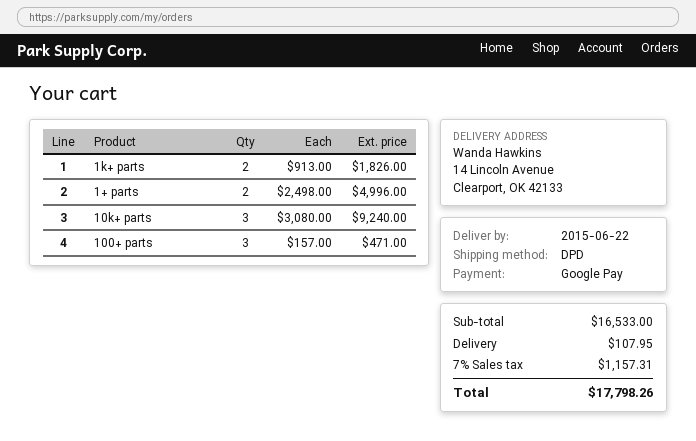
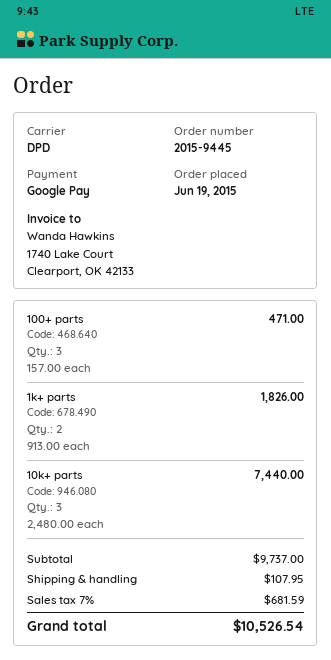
1+ parts: 2 x 2498.00 = 4996.00 -> none
10k+ parts: 3 x 3080.00 = 9240.00 -> 3 x 2480.00 = 7440.00
subtotal: 16533.00 -> 9737.00
tax: 7% = 1157.31 -> 7% = 681.59
total: 17798.26 -> 10526.54

